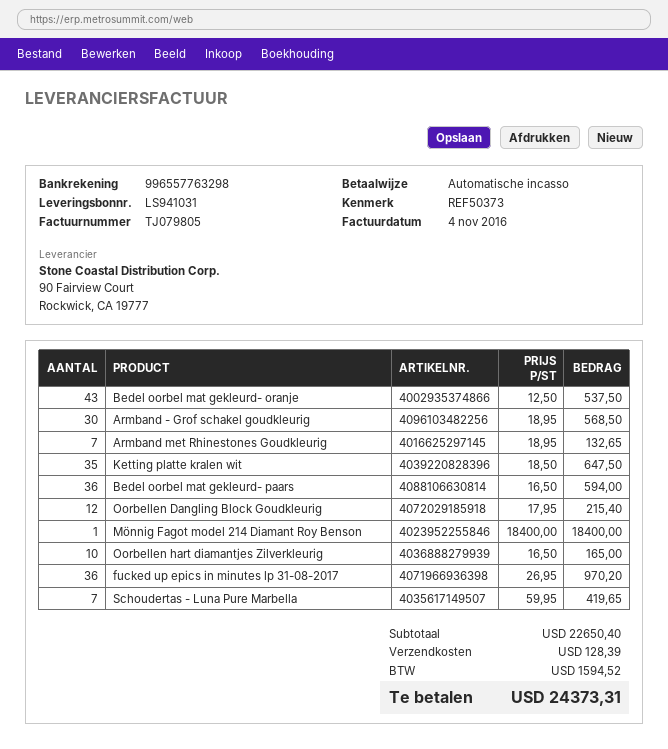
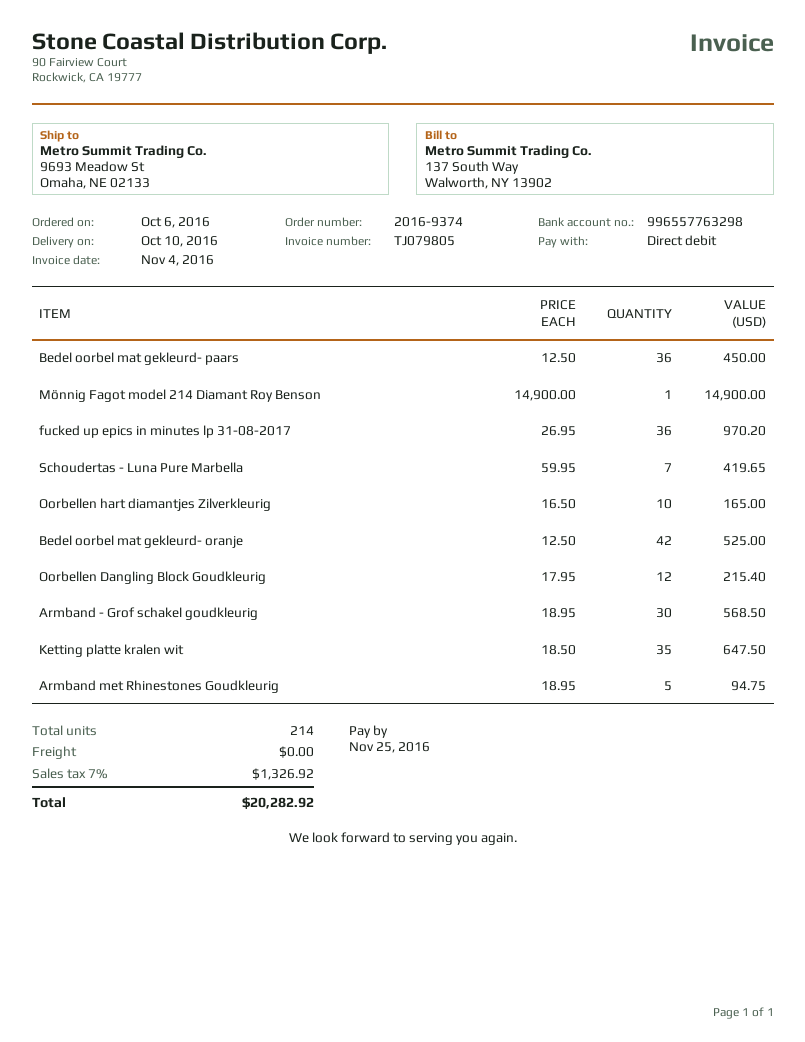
Bedel oorbel mat gekleurd- oranje: 43 x 12.50 = 537.50 -> 42 x 12.50 = 525.00
Armband met Rhinestones Goudkleurig: 7 x 18.95 = 132.65 -> 5 x 18.95 = 94.75
Bedel oorbel mat gekleurd- paars: 36 x 16.50 = 594.00 -> 36 x 12.50 = 450.00
Mönnig Fagot model 214 Diamant Roy Benson: 1 x 18400.00 = 18400.00 -> 1 x 14900.00 = 14900.00
shipping: 128.39 -> 0.00
tax: 1594.52 -> 1326.92
total: 24373.31 -> 20282.92

